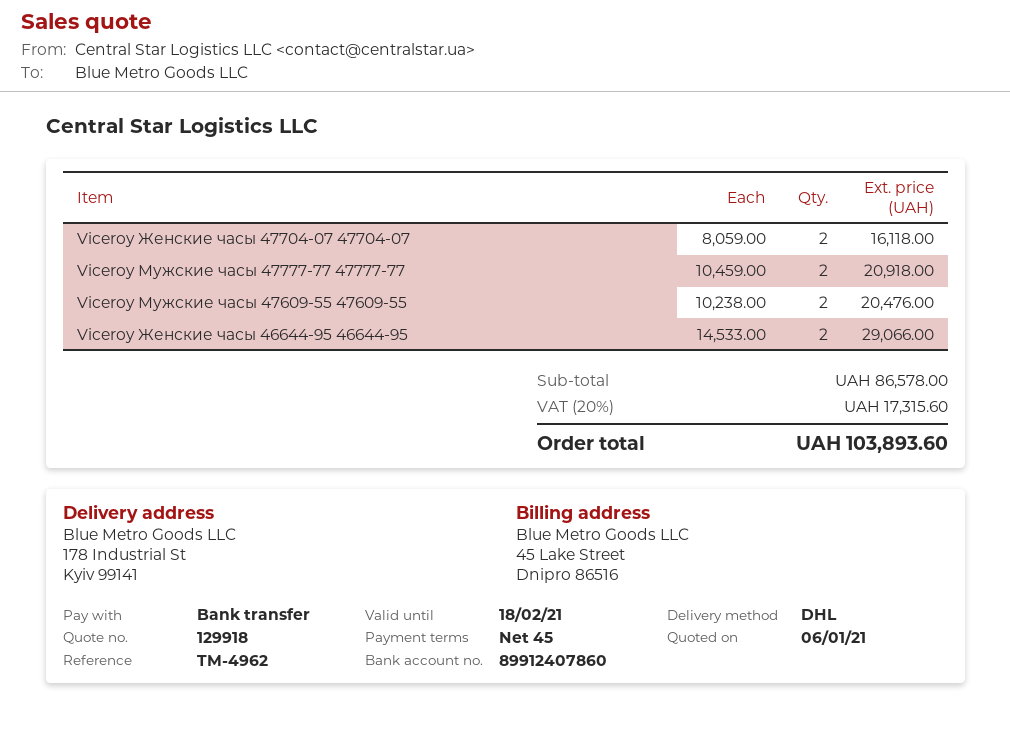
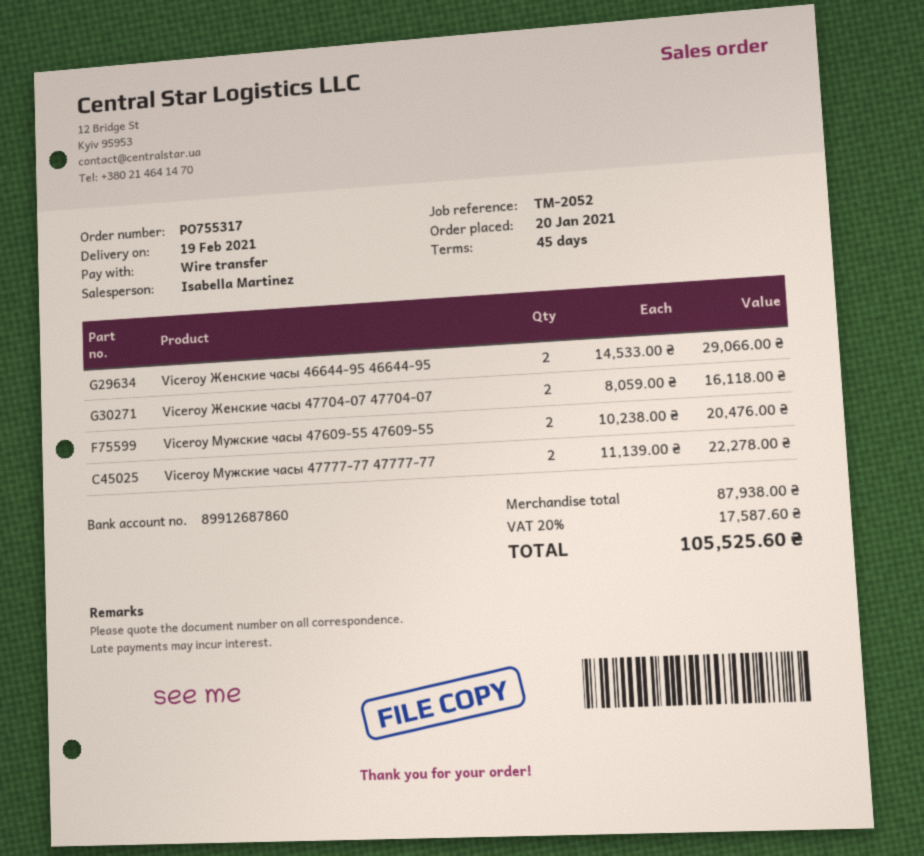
reference: TM-4962 -> TM-2052
bank account: 89912407860 -> 89912687860
Viceroy Мужские часы 47777-77 47777-77: 2 x 10459.00 = 20918.00 -> 2 x 11139.00 = 22278.00
subtotal: 86578.00 -> 87938.00
tax: 20% = 17315.60 -> 20% = 17587.60
total: 103893.60 -> 105525.60

